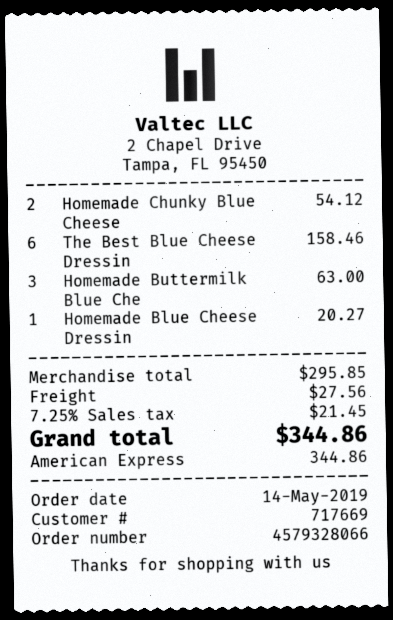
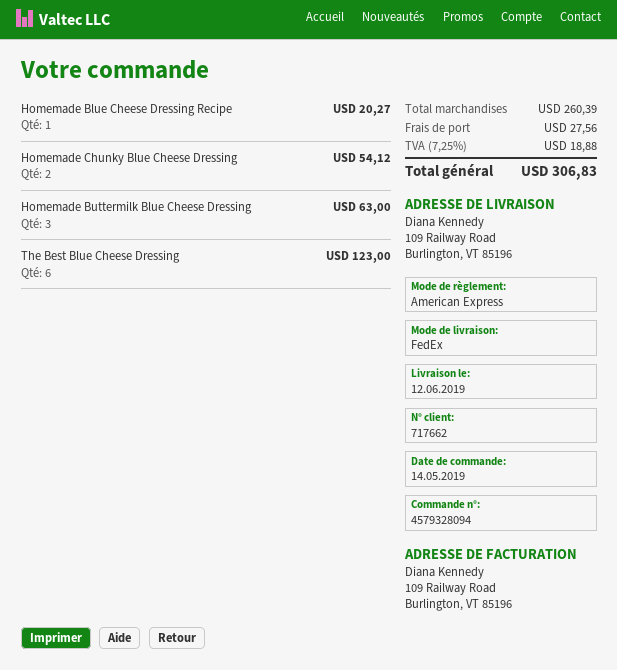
order number: 4579328066 -> 4579328094
customer number: 717669 -> 717662
The Best Blue Cheese Dressin: 6 for 158.46 -> 6 for 123.00
subtotal: 295.85 -> 260.39
tax: 7.25% = 21.45 -> 7.25% = 18.88
total: 344.86 -> 306.83

